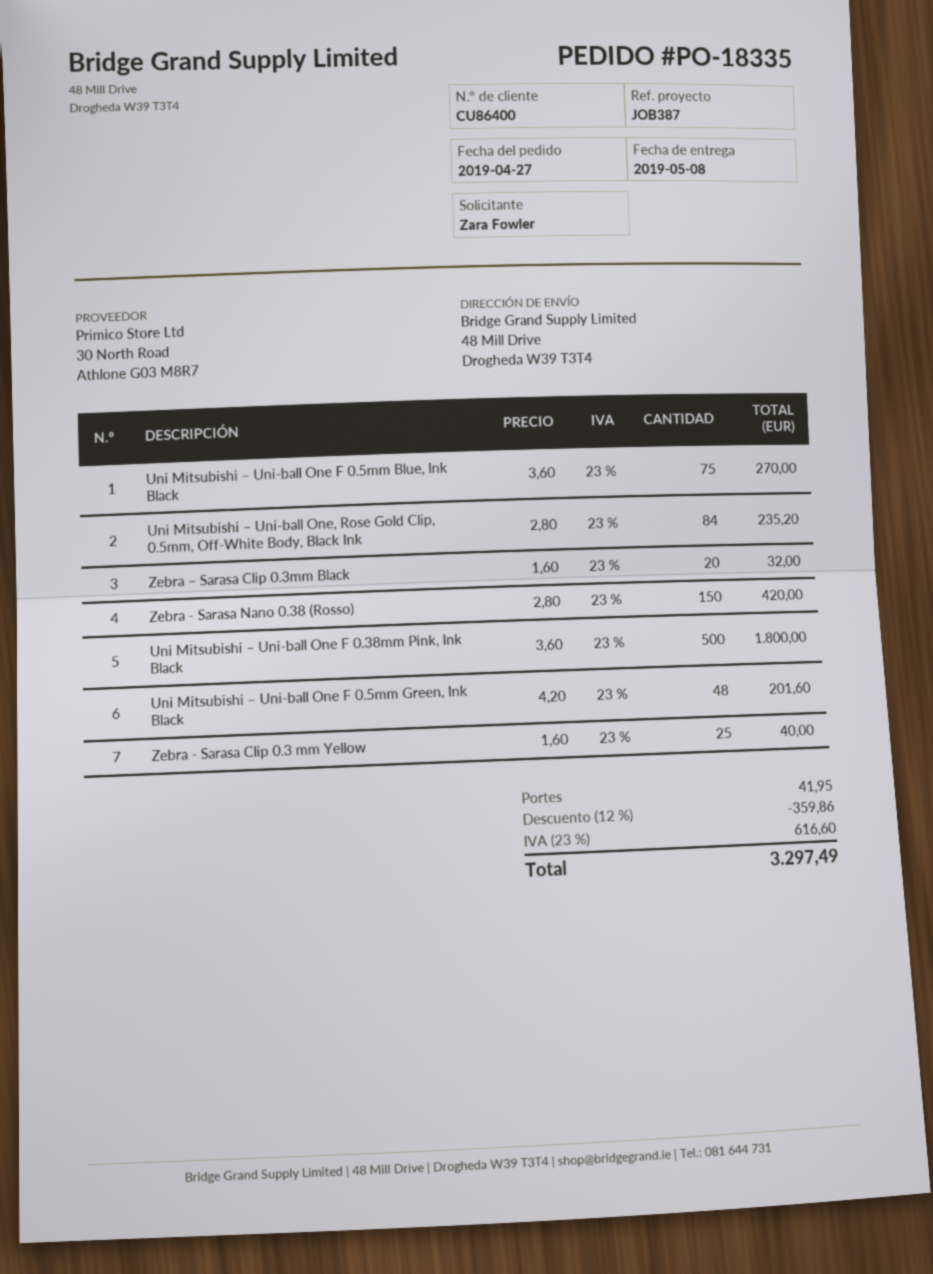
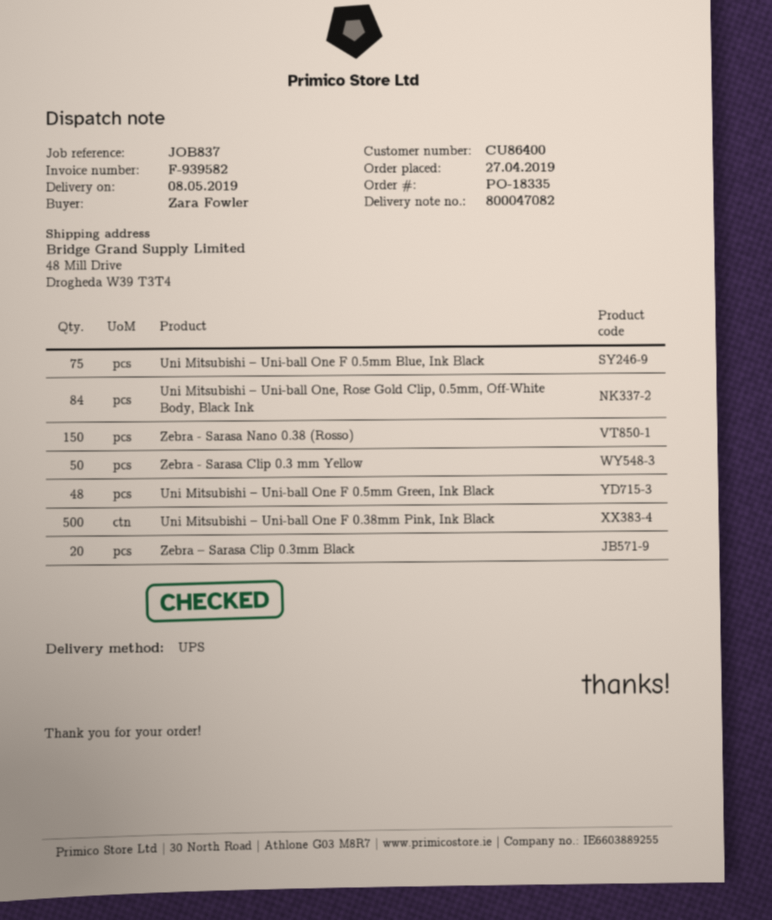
reference: JOB387 -> JOB837
Zebra - Sarasa Clip 0.3 mm Yellow: 25 -> 50

